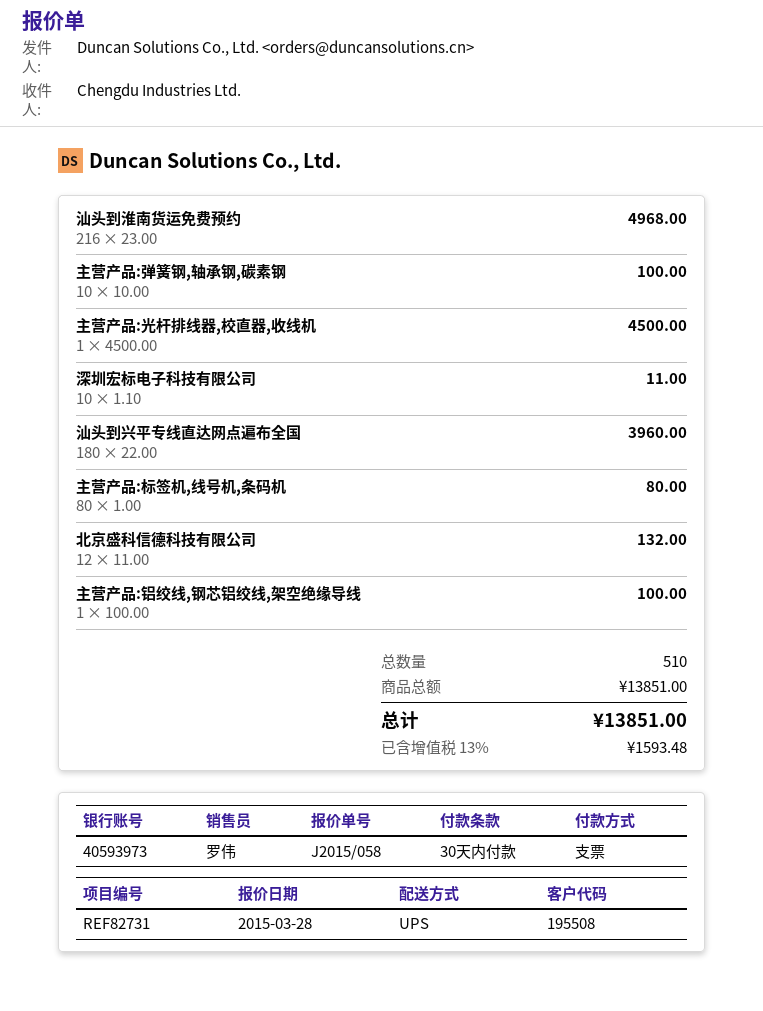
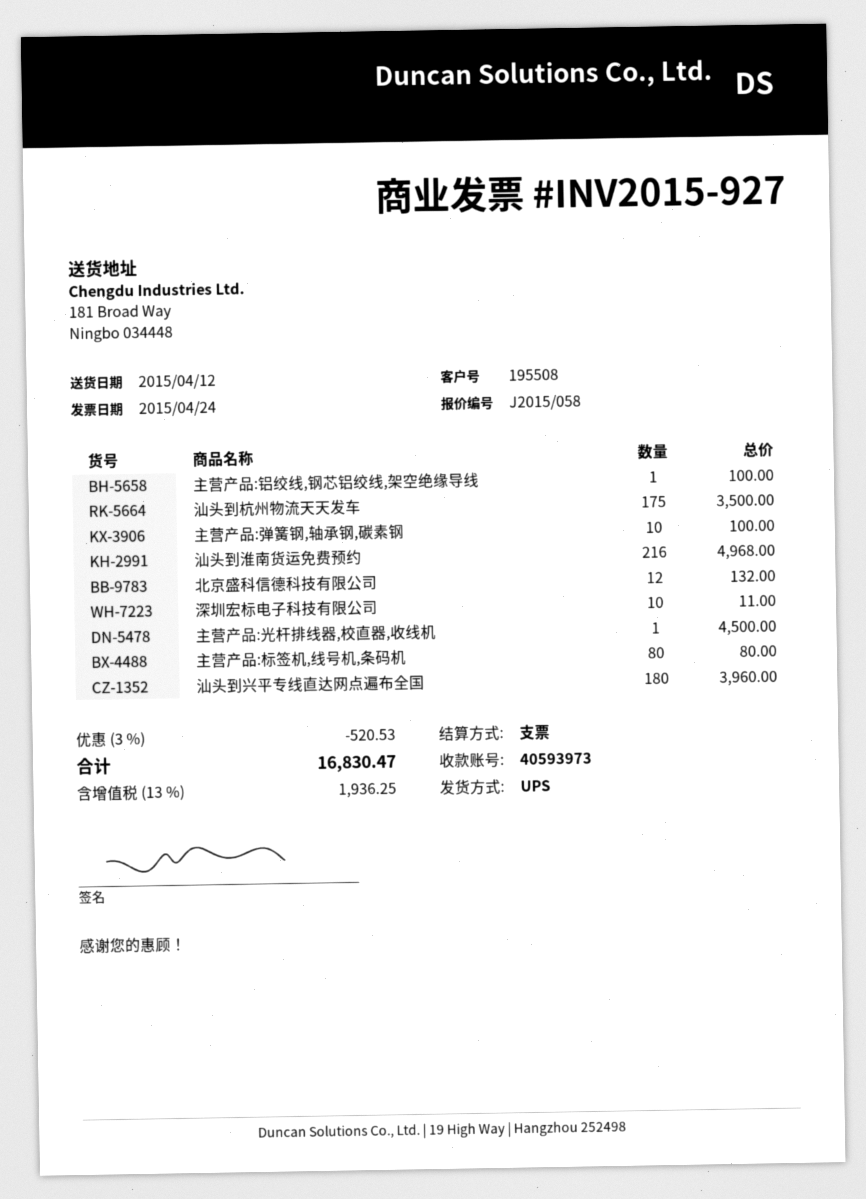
汕头到杭州物流天天发车: none -> 175 for 3500.00
discount: none -> 3% = 520.53
tax: 13% = 1593.48 -> 13% = 1936.25
total: 13851.00 -> 16830.47

